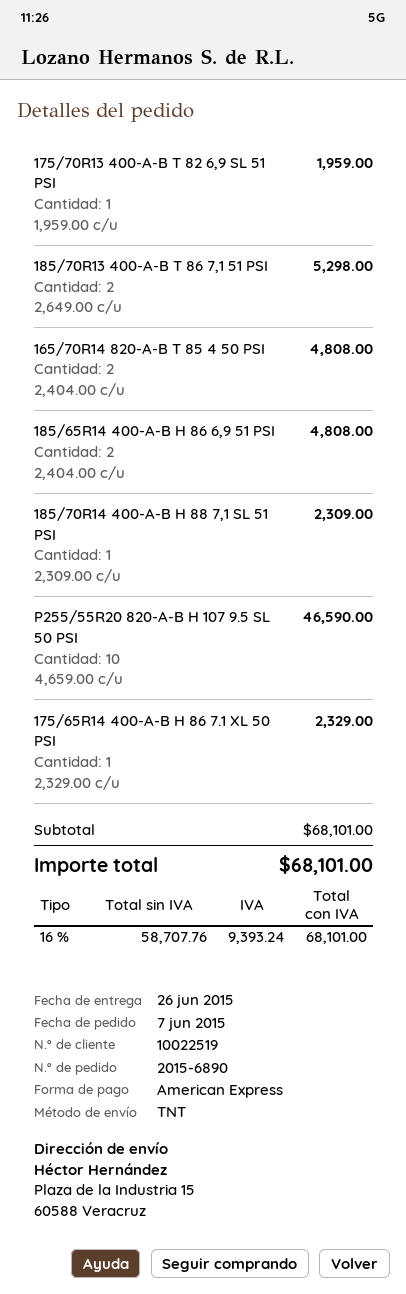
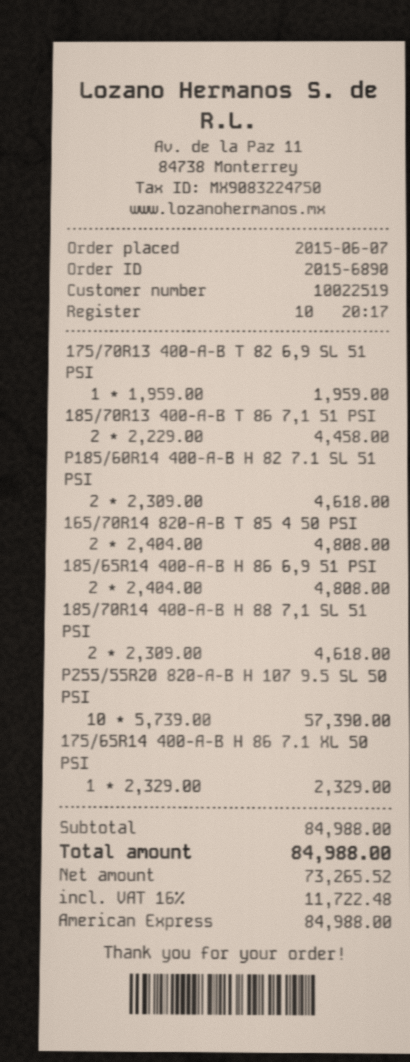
185/70R13 400-A-B T 86 7,1 51 PSI: 2 x 2649.00 = 5298.00 -> 2 x 2229.00 = 4458.00
185/70R14 400-A-B H 88 7,1 SL 51 PSI: 1 x 2309.00 = 2309.00 -> 2 x 2309.00 = 4618.00
P255/55R20 820-A-B H 107 9.5 SL 50 PSI: 10 x 4659.00 = 46590.00 -> 10 x 5739.00 = 57390.00
P185/60R14 400-A-B H 82 7.1 SL 51 PSI: none -> 2 x 2309.00 = 4618.00
subtotal: 68101.00 -> 84988.00
net: 58707.76 -> 73265.52
tax: 16% = 9393.24 -> 16% = 11722.48
total: 68101.00 -> 84988.00

